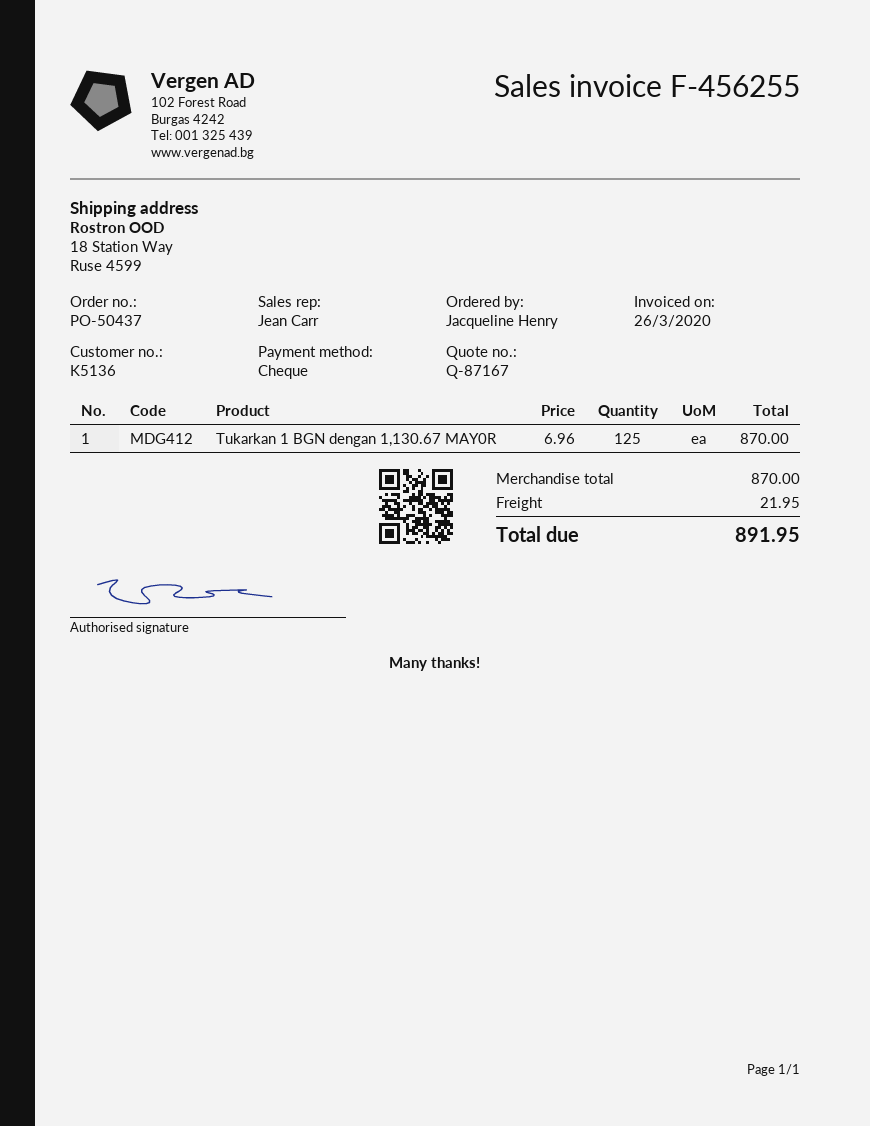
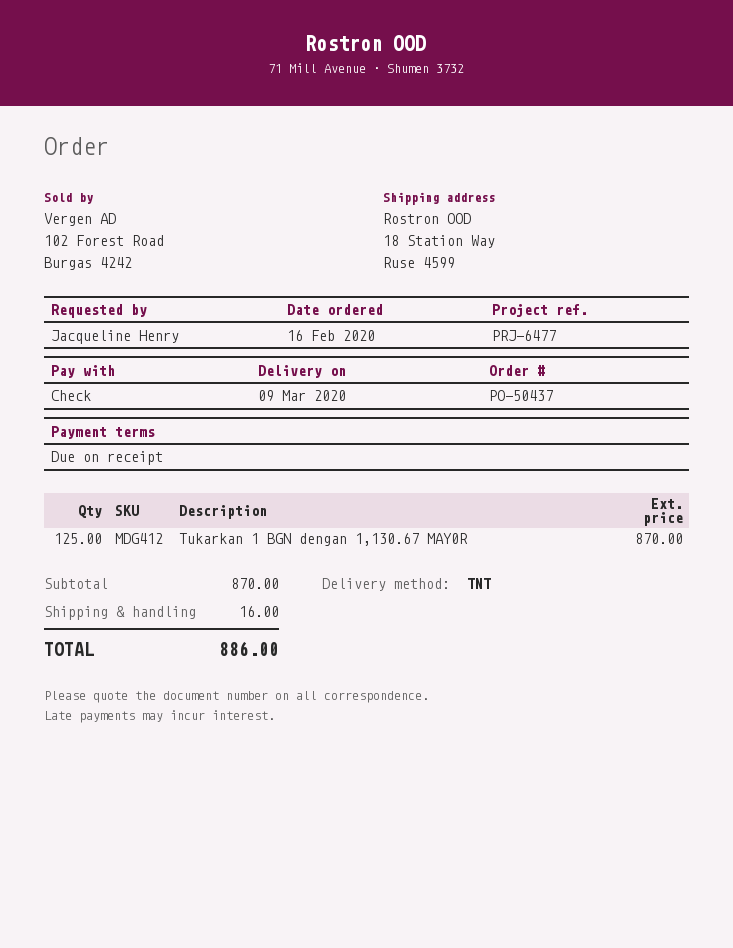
shipping: 21.95 -> 16.00
total: 891.95 -> 886.00

